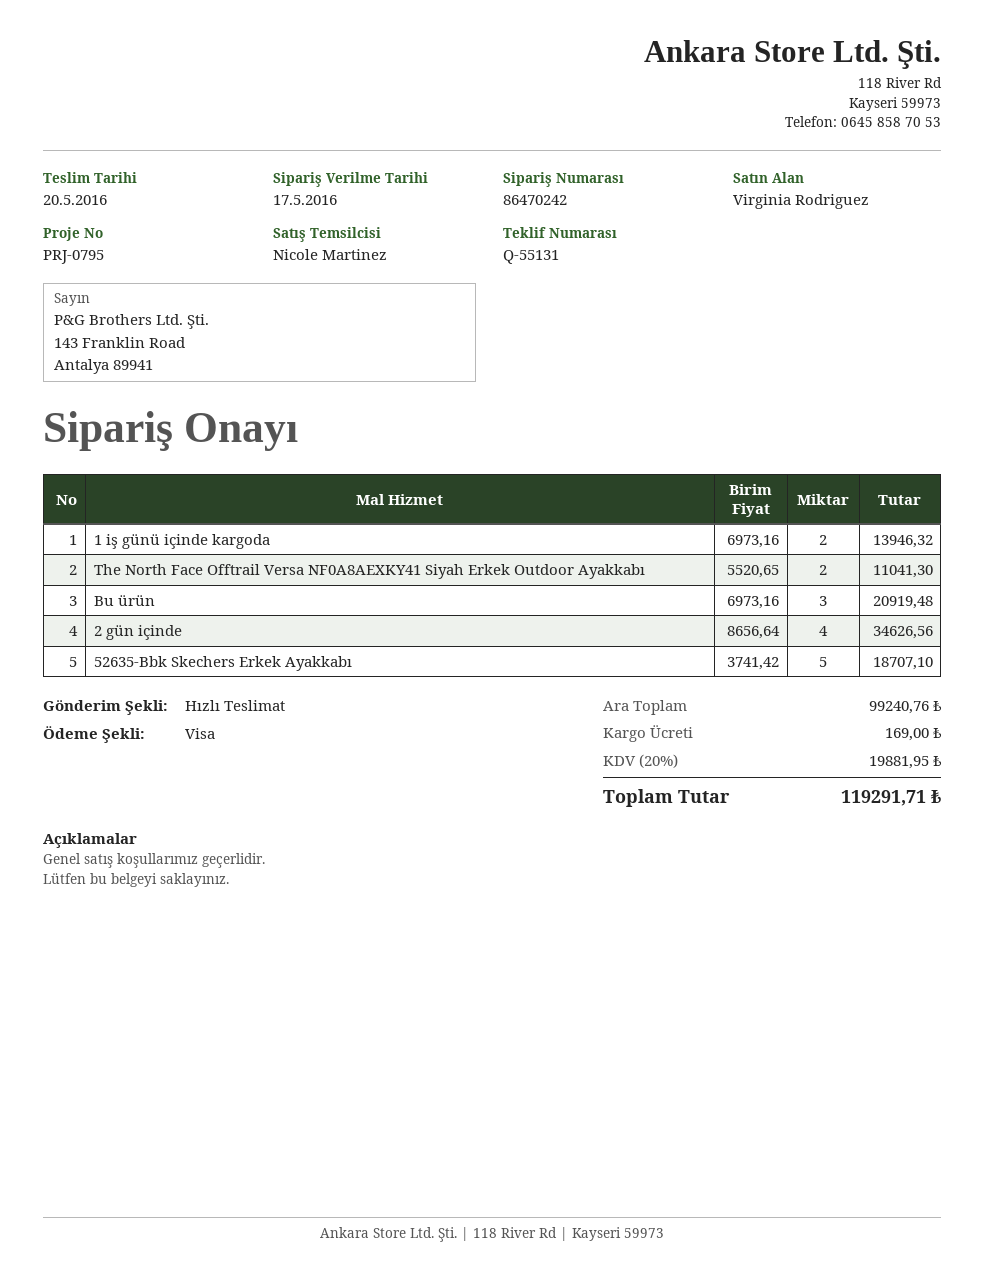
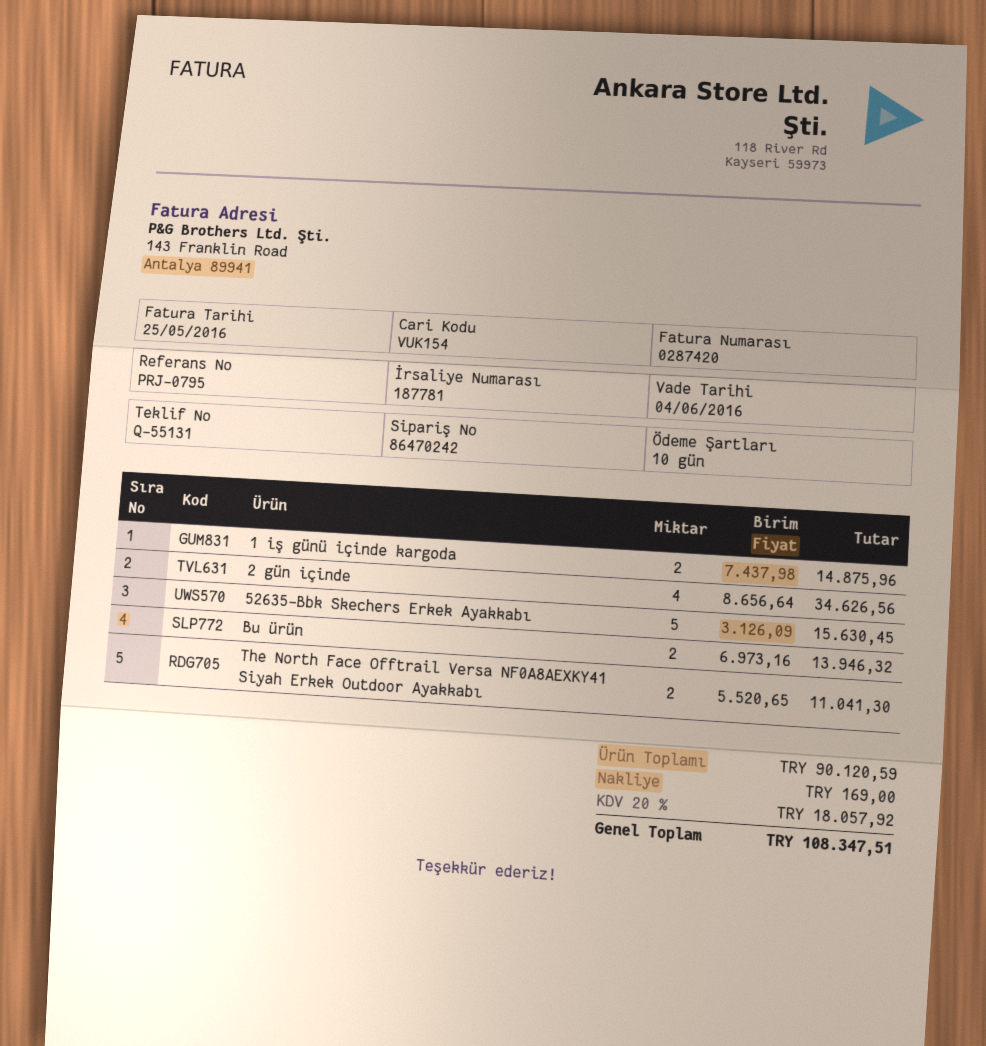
1 iş günü içinde kargoda: 2 x 6973.16 = 13946.32 -> 2 x 7437.98 = 14875.96
Bu ürün: 3 x 6973.16 = 20919.48 -> 2 x 6973.16 = 13946.32
52635-Bbk Skechers Erkek Ayakkabı: 5 x 3741.42 = 18707.10 -> 5 x 3126.09 = 15630.45
subtotal: 99240.76 -> 90120.59
tax: 20% = 19881.95 -> 20% = 18057.92
total: 119291.71 -> 108347.51

